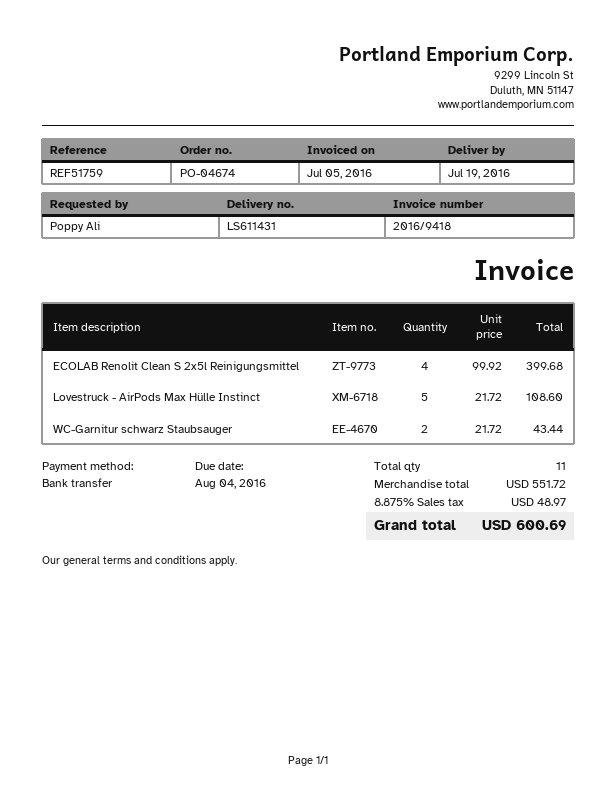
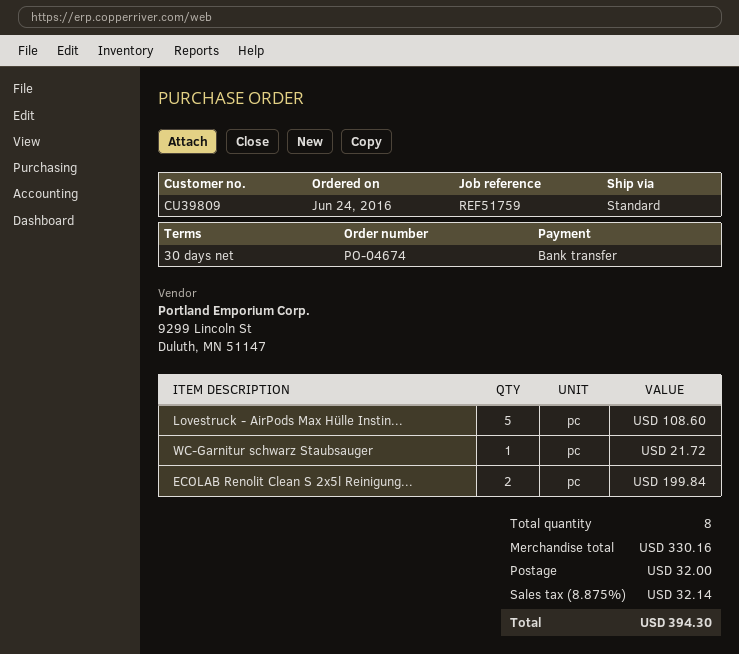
ECOLAB Renolit Clean S 2x5l Reinigungsmittel: 4 for 399.68 -> 2 for 199.84
WC-Garnitur schwarz Staubsauger: 2 for 43.44 -> 1 for 21.72
total quantity: 11 -> 8
subtotal: 551.72 -> 330.16
shipping: none -> 32.00
tax: 8.875% = 48.97 -> 8.875% = 32.14
total: 600.69 -> 394.30

